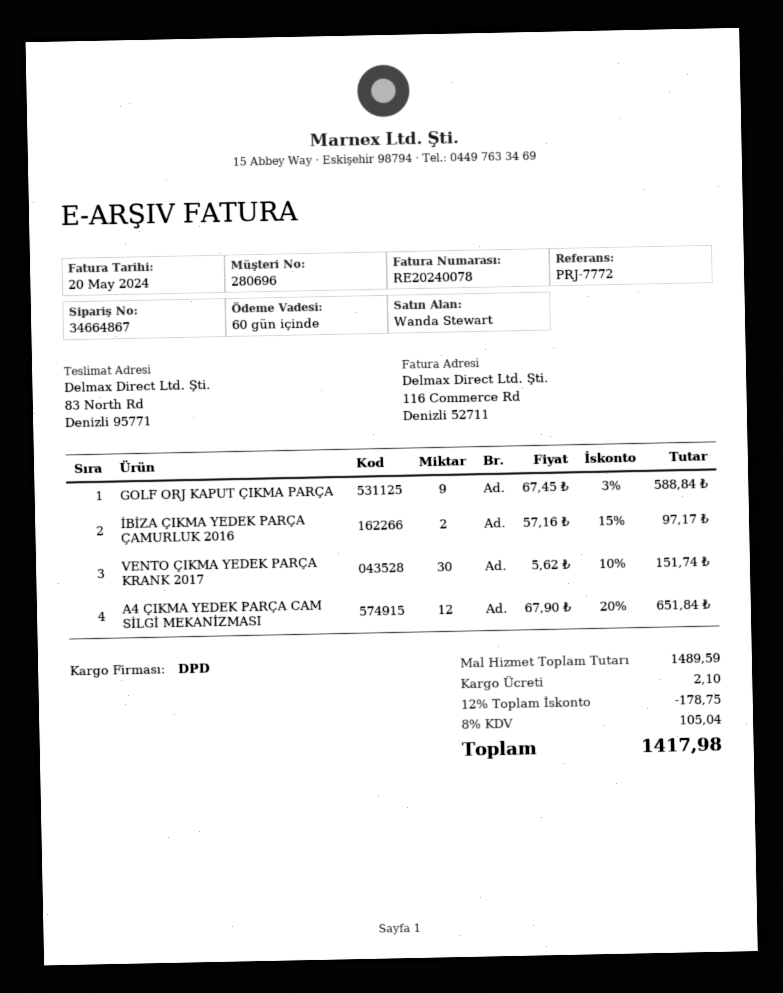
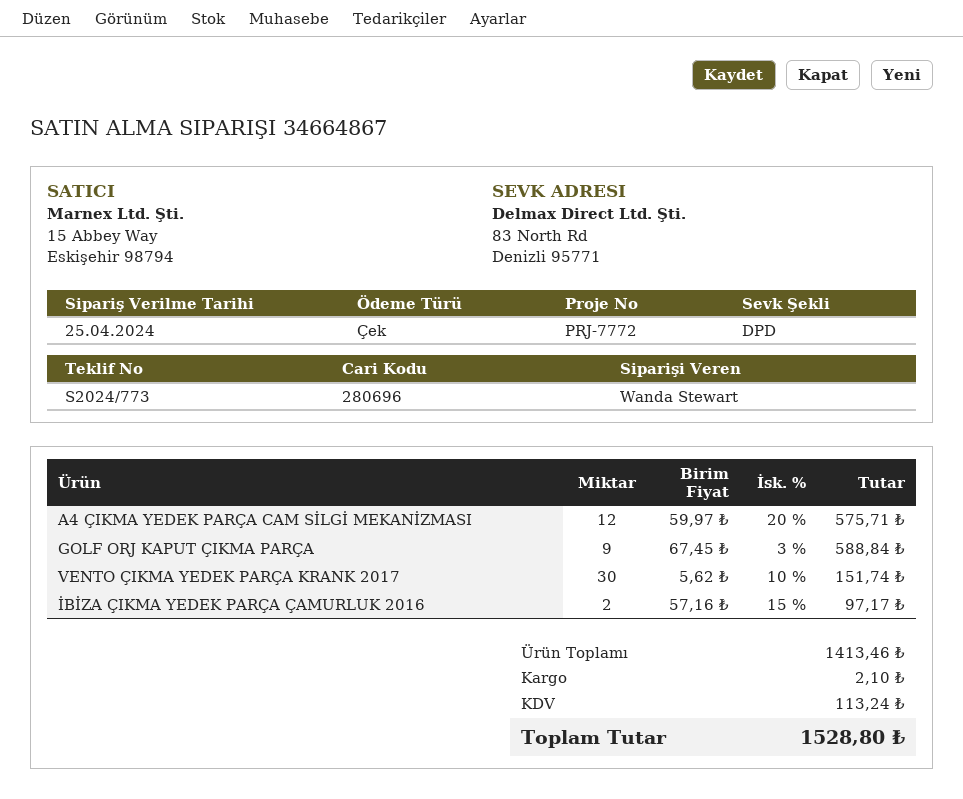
A4 ÇIKMA YEDEK PARÇA CAM SİLGİ MEKANİZMASI: 12 x 67.90 - 20% = 651.84 -> 12 x 59.97 - 20% = 575.71
subtotal: 1489.59 -> 1413.46
discount: 12% = 178.75 -> none
tax: 105.04 -> 113.24
total: 1417.98 -> 1528.80

